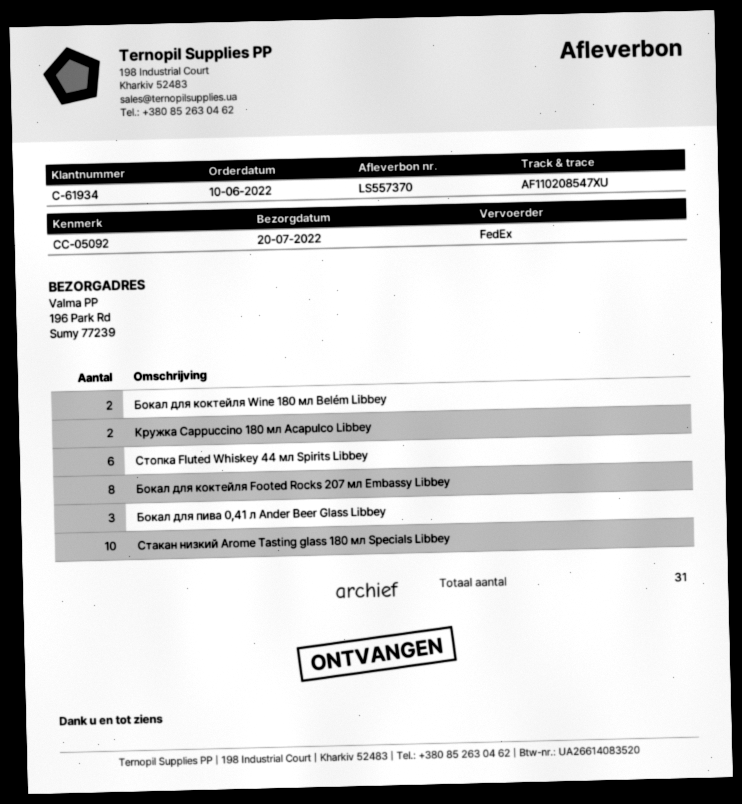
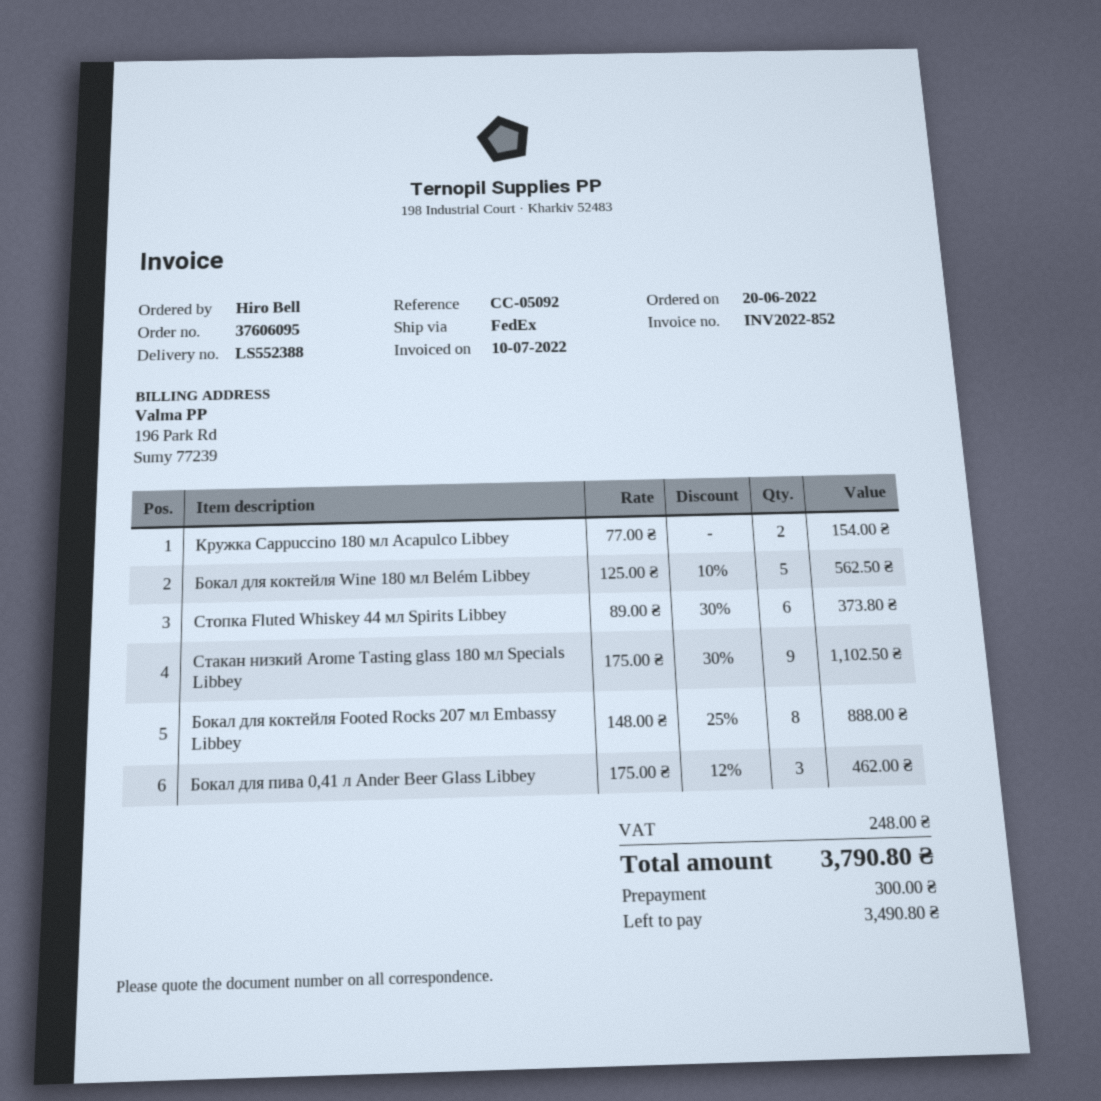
order date: 2022-06-10 -> 2022-06-20
delivery note number: LS557370 -> LS552388
Бокал для коктейля Wine 180 мл Belém Libbey: 2 -> 5
Стакан низкий Arome Tasting glass 180 мл Specials Libbey: 10 -> 9

